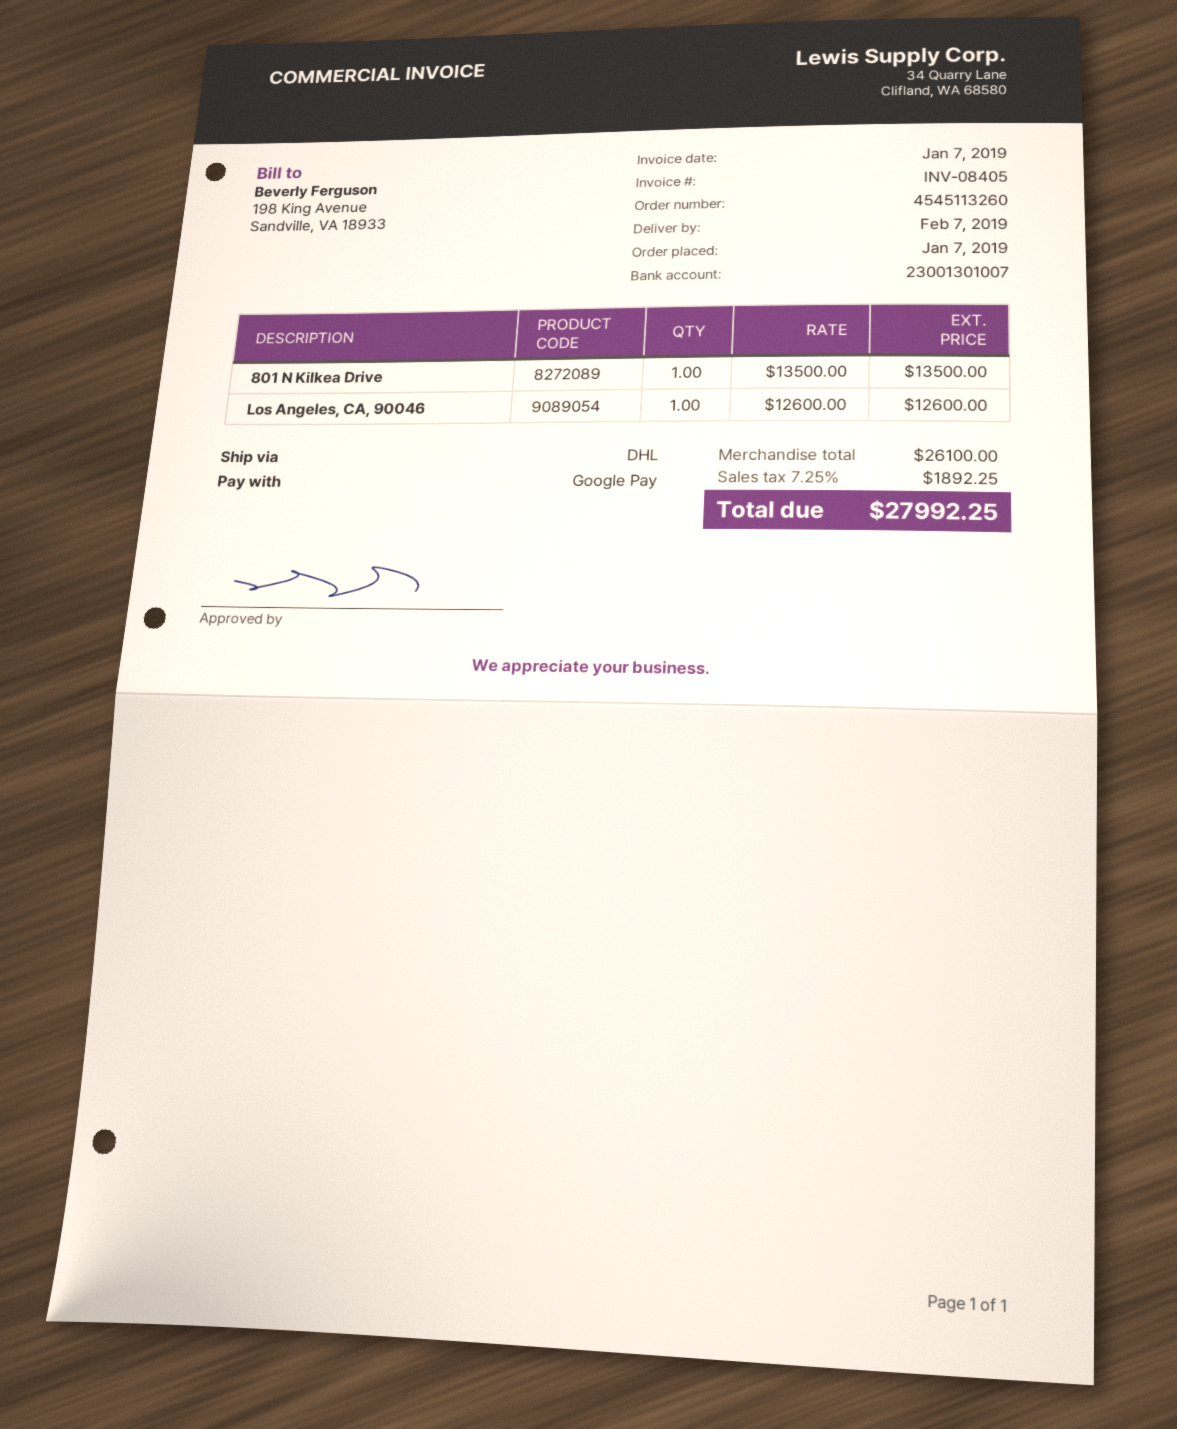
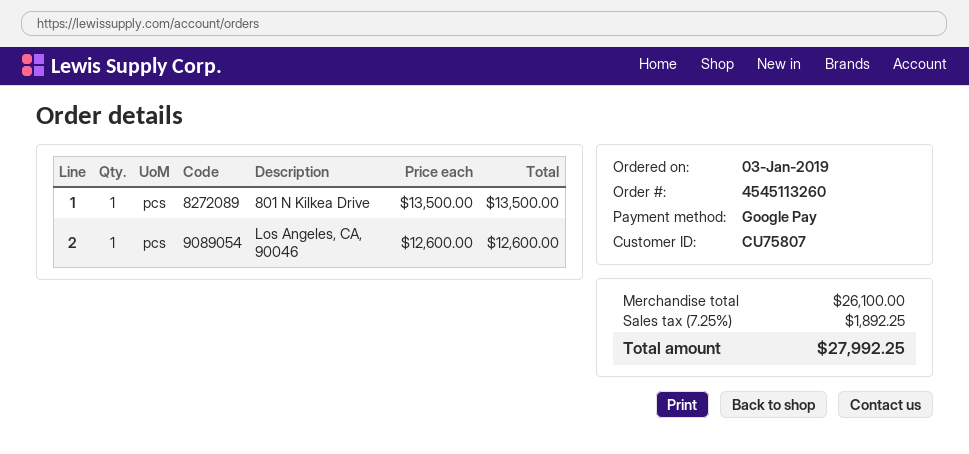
order date: 2019-01-07 -> 2019-01-03

